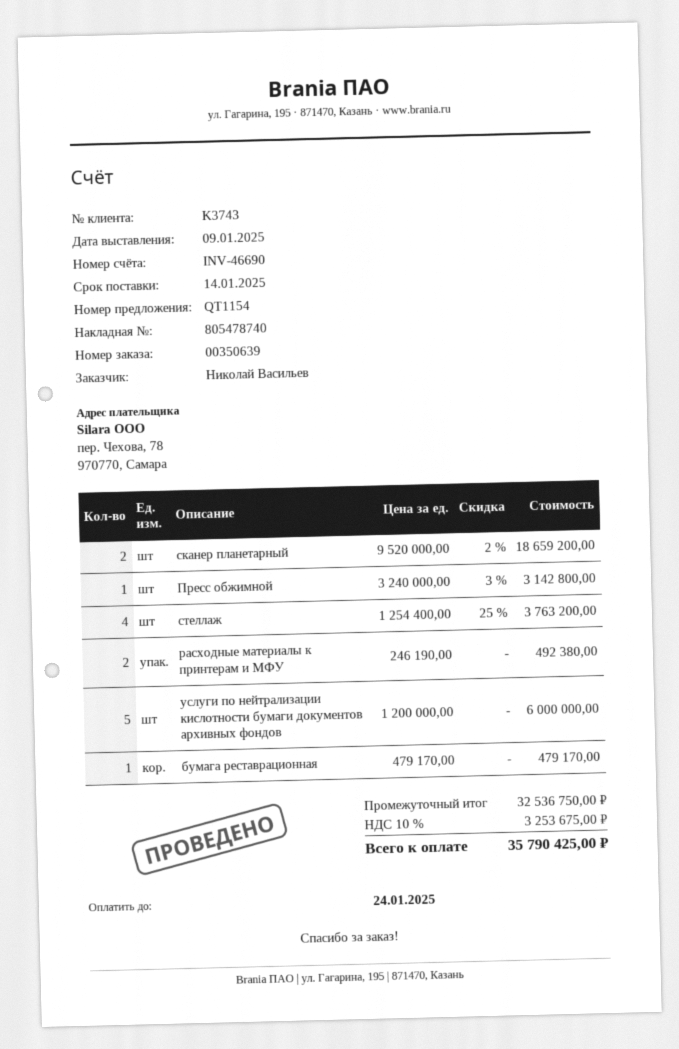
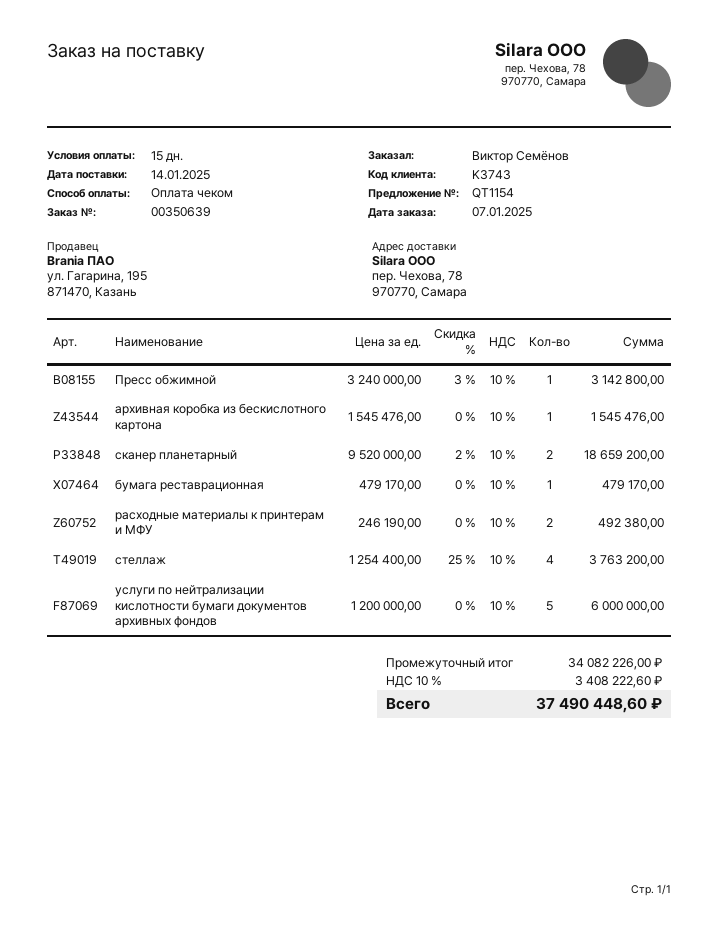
ordered by: Николай Васильев -> Виктор Семёнов
архивная коробка из бескислотного картона: none -> 1 x 1545476.00 = 1545476.00
subtotal: 32536750.00 -> 34082226.00
tax: 10% = 3253675.00 -> 10% = 3408222.60
total: 35790425.00 -> 37490448.60

